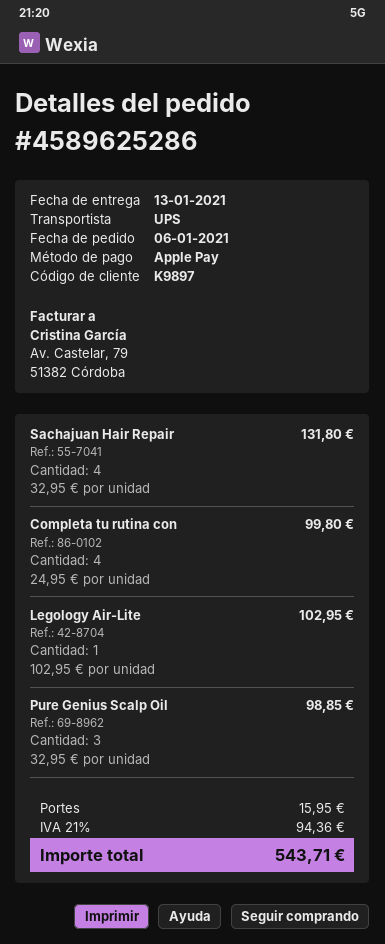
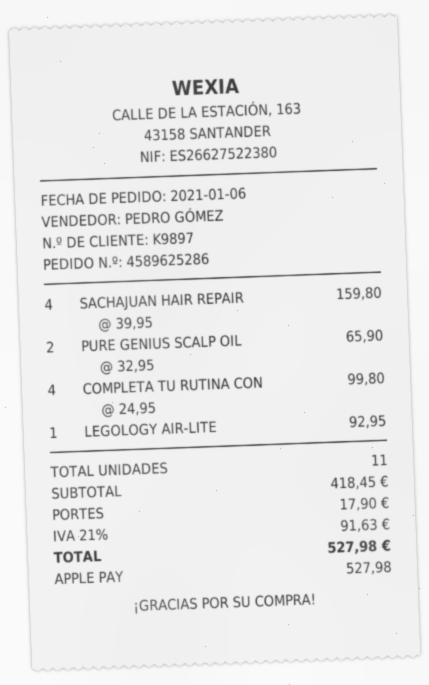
Sachajuan Hair Repair: 4 x 32.95 = 131.80 -> 4 x 39.95 = 159.80
Legology Air-Lite: 1 x 102.95 = 102.95 -> 1 x 92.95 = 92.95
Pure Genius Scalp Oil: 3 x 32.95 = 98.85 -> 2 x 32.95 = 65.90
shipping: 15.95 -> 17.90
tax: 21% = 94.36 -> 21% = 91.63
total: 543.71 -> 527.98

